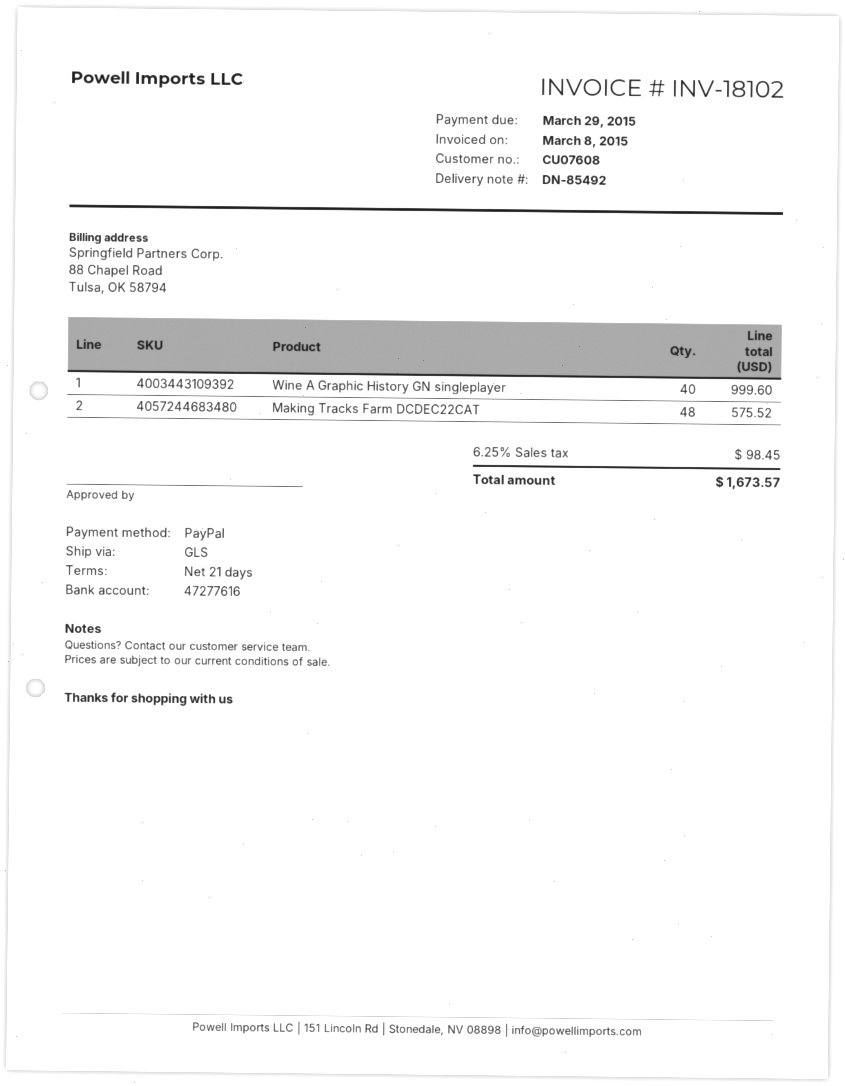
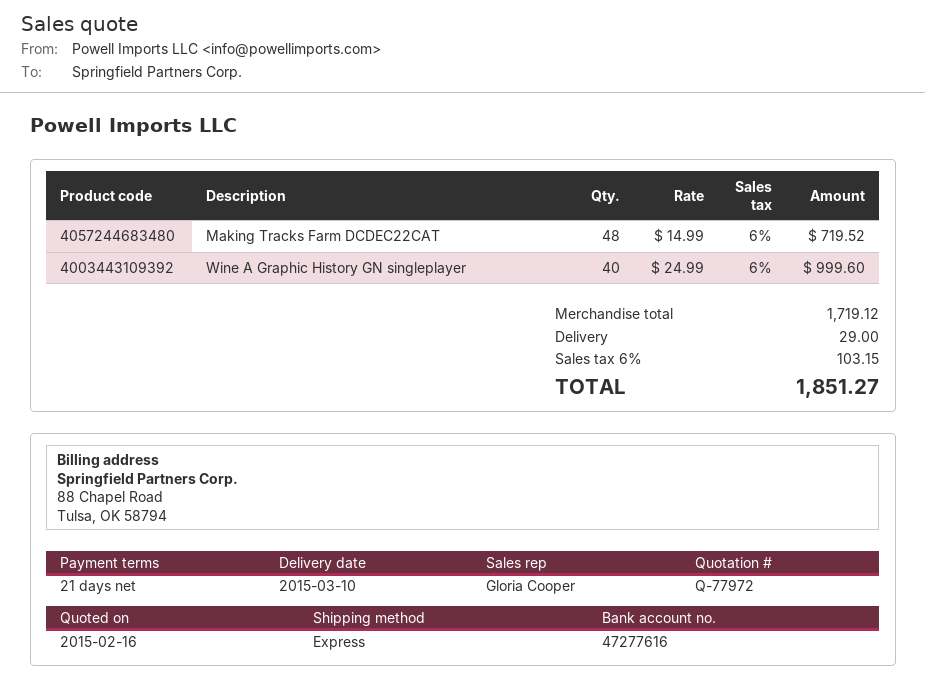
shipping method: GLS -> express
Making Tracks Farm DCDEC22CAT: 48 for 575.52 -> 48 for 719.52
shipping: none -> 29.00
tax: 6.25% = 98.45 -> 6% = 103.15
total: 1673.57 -> 1851.27

